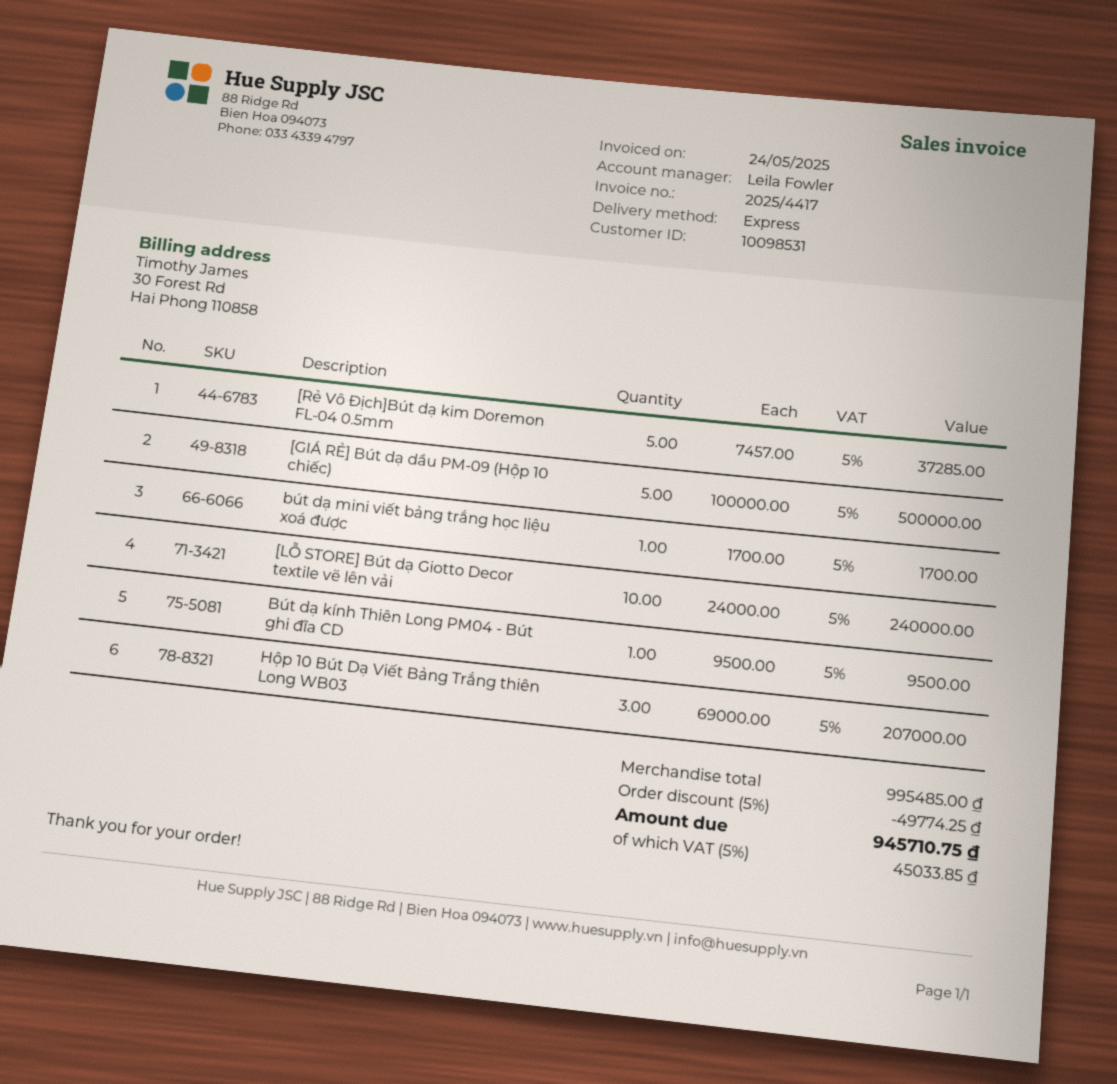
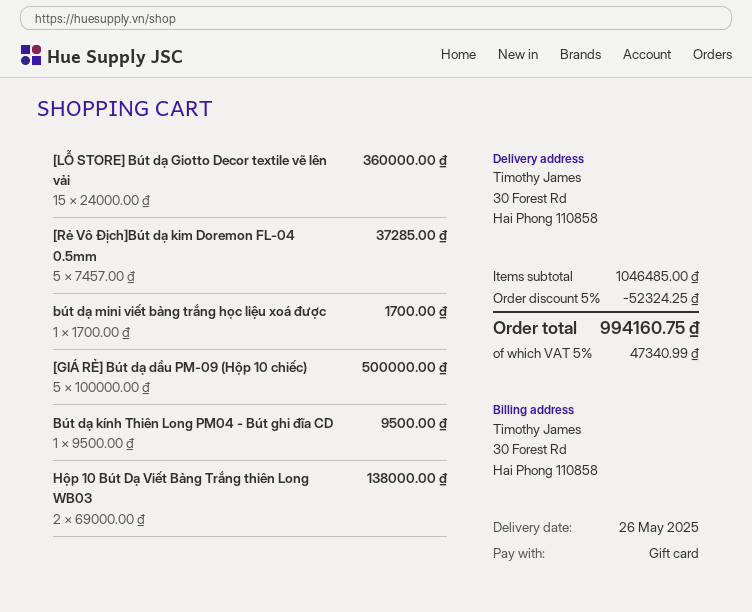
[LỖ STORE] Bút dạ Giotto Decor textile vẽ lên vải: 10 x 24000.00 = 240000.00 -> 15 x 24000.00 = 360000.00
Hộp 10 Bút Dạ Viết Bảng Trắng thiên Long WB03: 3 x 69000.00 = 207000.00 -> 2 x 69000.00 = 138000.00
subtotal: 995485.00 -> 1046485.00
discount: 5% = 49774.25 -> 5% = 52324.25
tax: 5% = 45033.85 -> 5% = 47340.99
total: 945710.75 -> 994160.75

